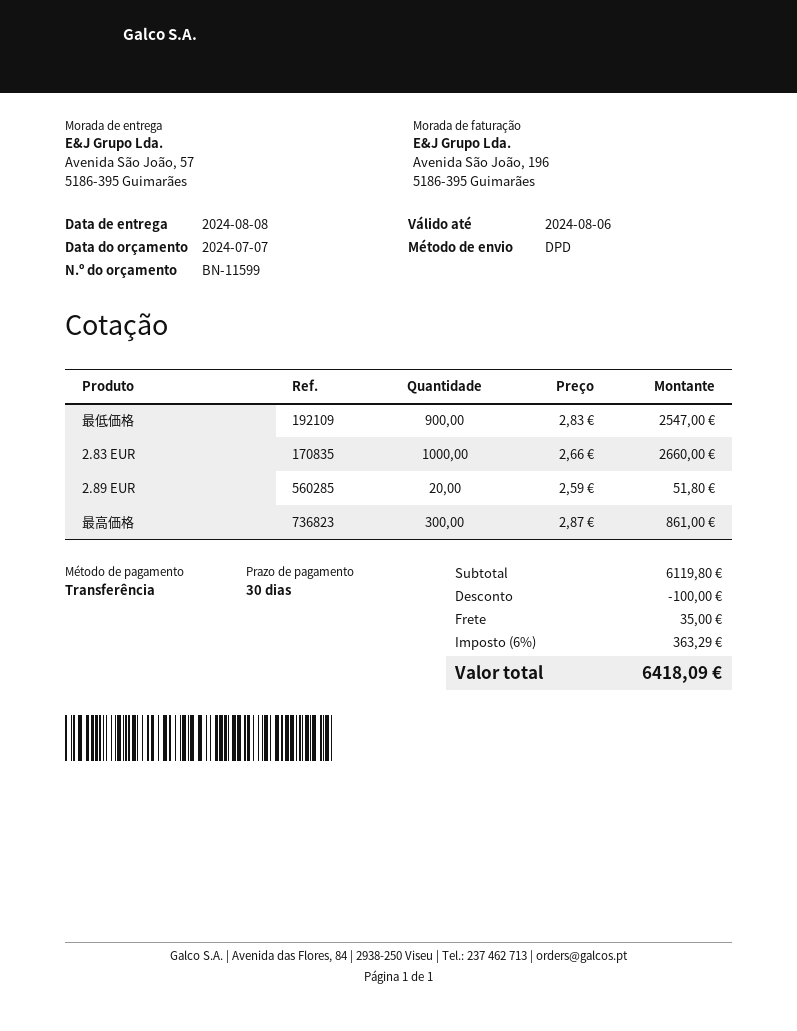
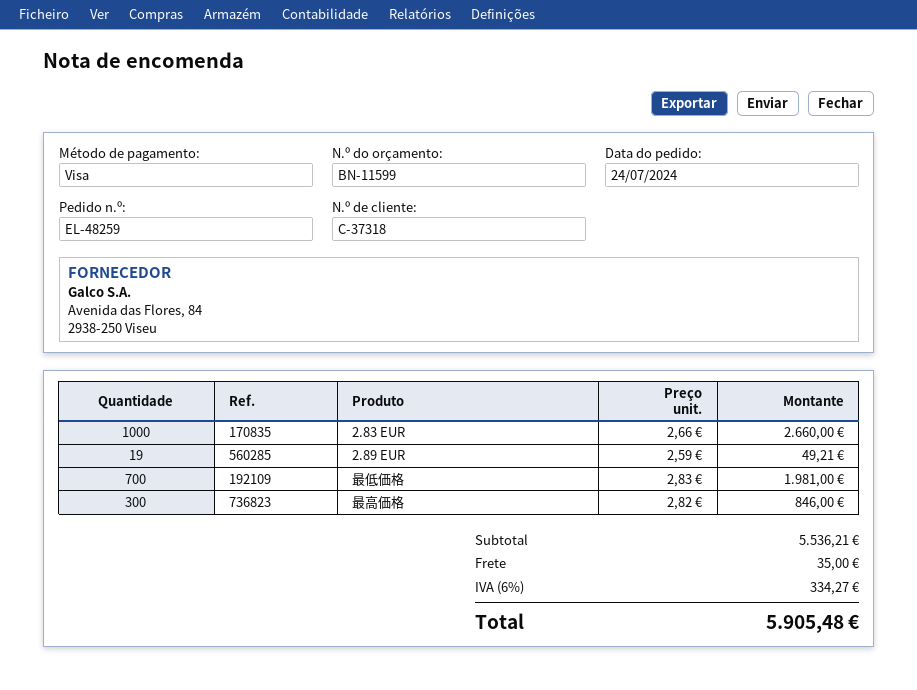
payment method: bank transfer -> Visa
最低価格: 900 x 2.83 = 2547.00 -> 700 x 2.83 = 1981.00
2.89 EUR: 20 x 2.59 = 51.80 -> 19 x 2.59 = 49.21
最高価格: 300 x 2.87 = 861.00 -> 300 x 2.82 = 846.00
subtotal: 6119.80 -> 5536.21
discount: 100.00 -> none
tax: 6% = 363.29 -> 6% = 334.27
total: 6418.09 -> 5905.48

